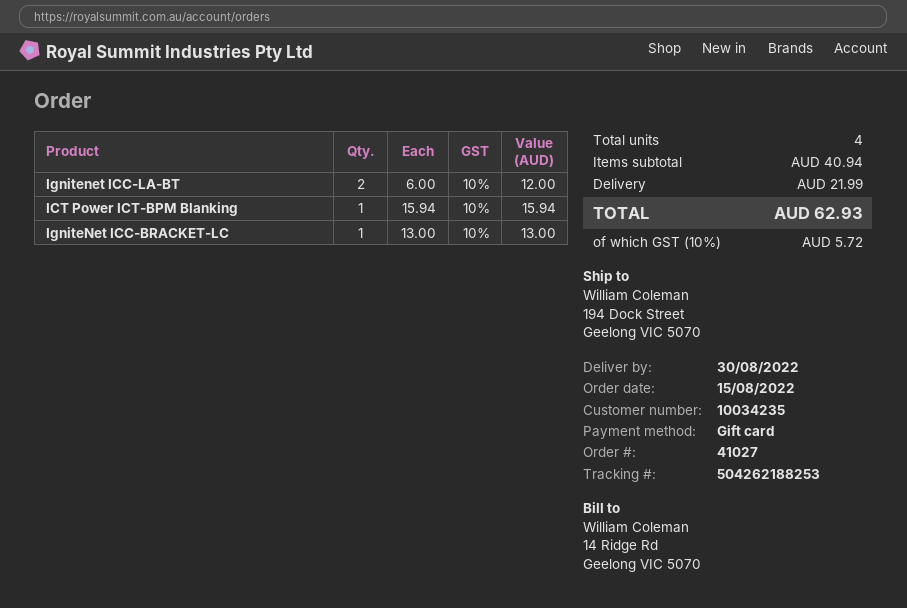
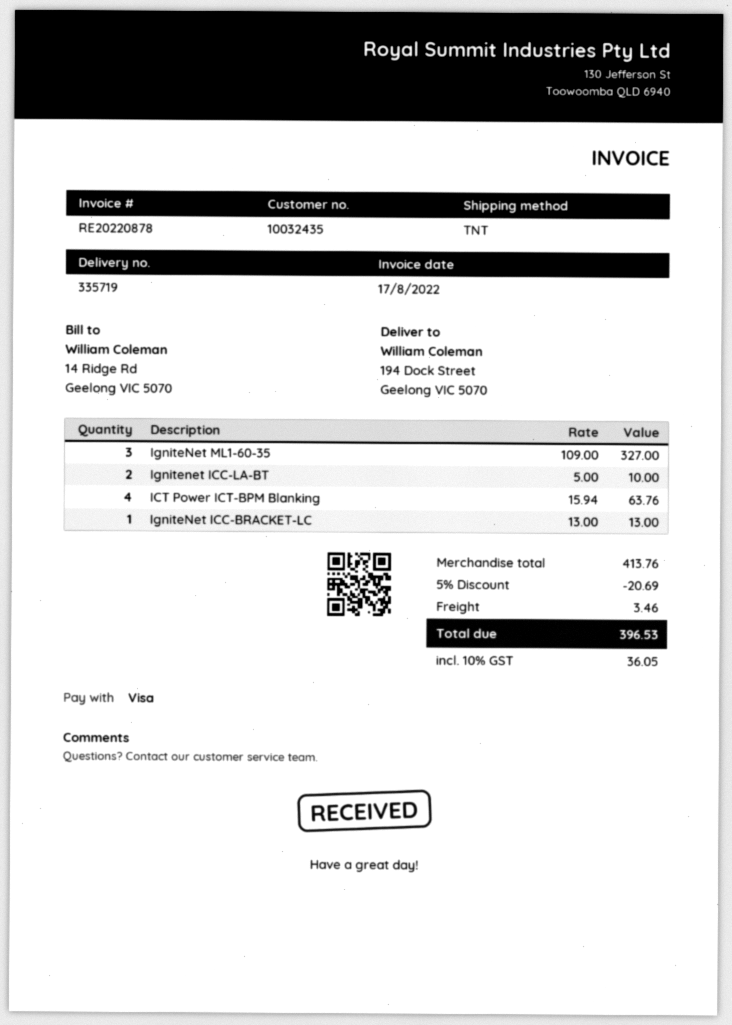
customer number: 10034235 -> 10032435
payment method: gift card -> Visa
Ignitenet ICC-LA-BT: 2 x 6.00 = 12.00 -> 2 x 5.00 = 10.00
ICT Power ICT-BPM Blanking: 1 x 15.94 = 15.94 -> 4 x 15.94 = 63.76
IgniteNet ML1-60-35: none -> 3 x 109.00 = 327.00
subtotal: 40.94 -> 413.76
discount: none -> 5% = 20.69
shipping: 21.99 -> 3.46
tax: 10% = 5.72 -> 10% = 36.05
total: 62.93 -> 396.53

